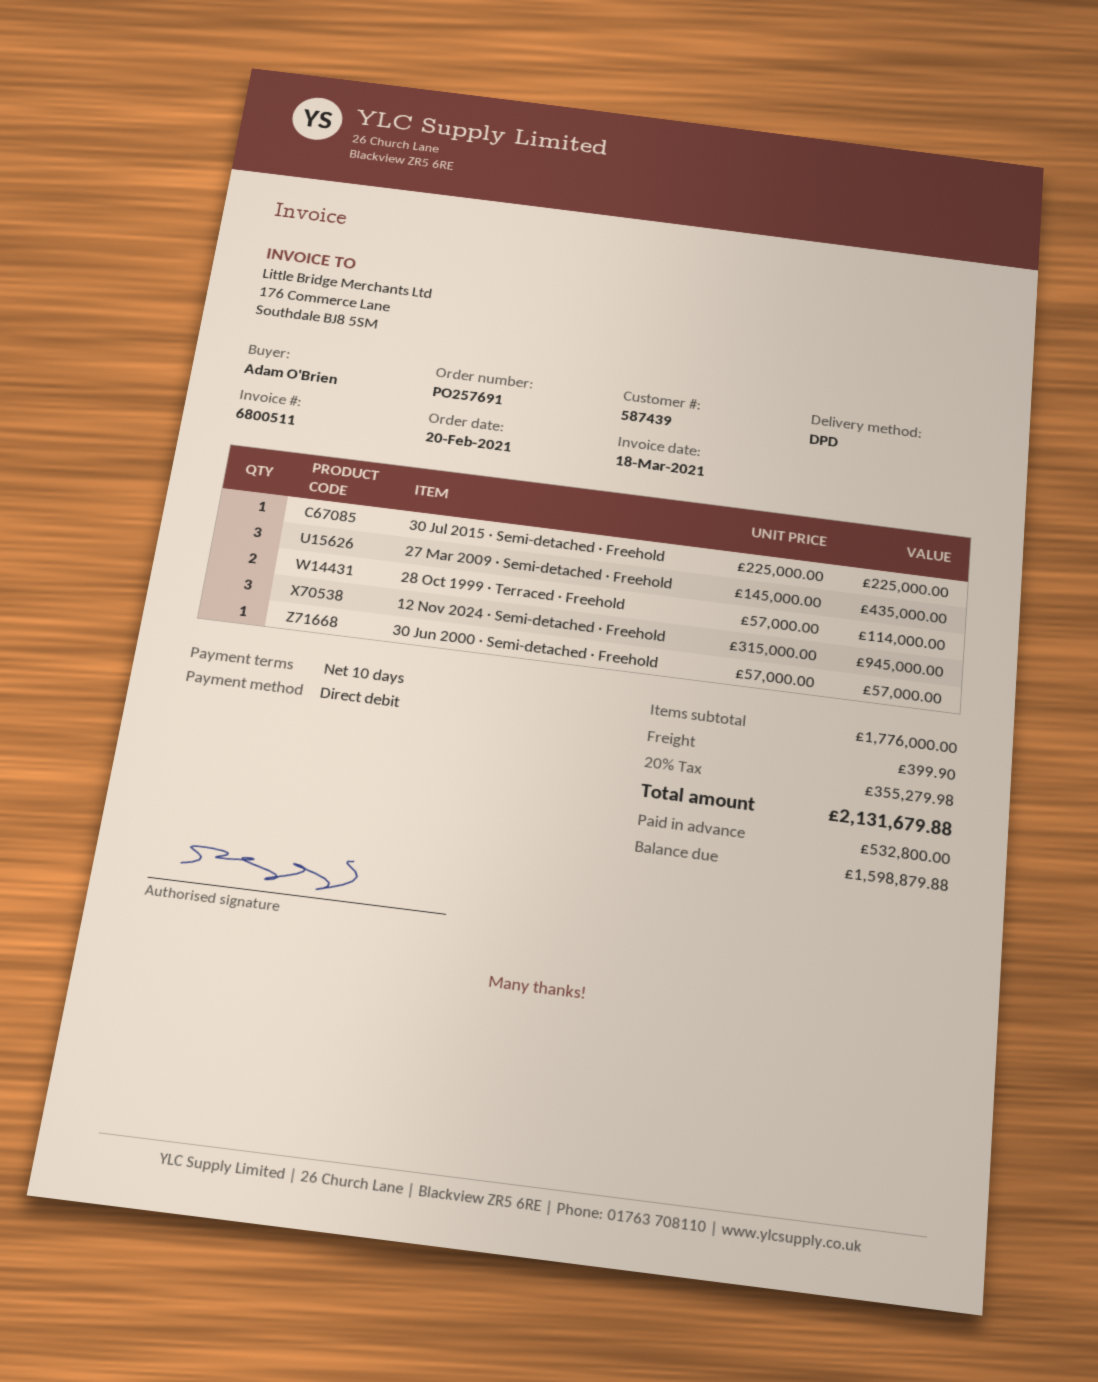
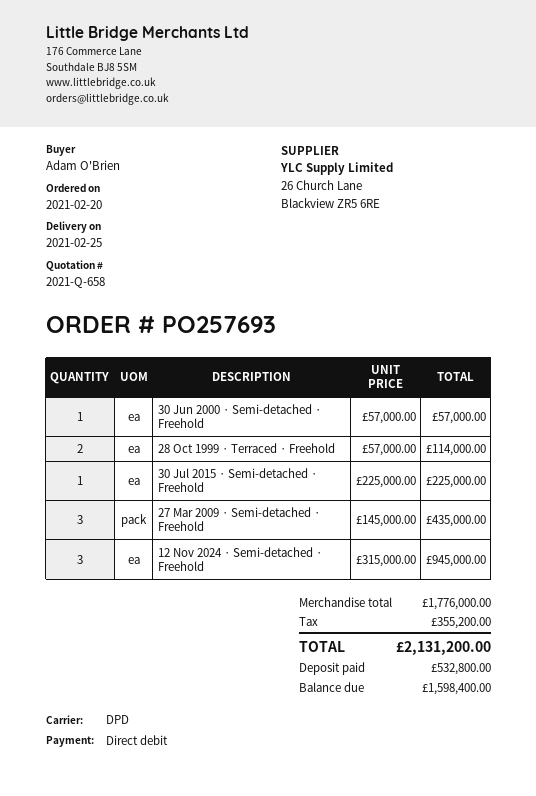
order number: PO257691 -> PO257693
shipping: 399.90 -> none
tax: 355279.98 -> 355200.00
total: 2131679.88 -> 2131200.00
balance: 1598879.88 -> 1598400.00

